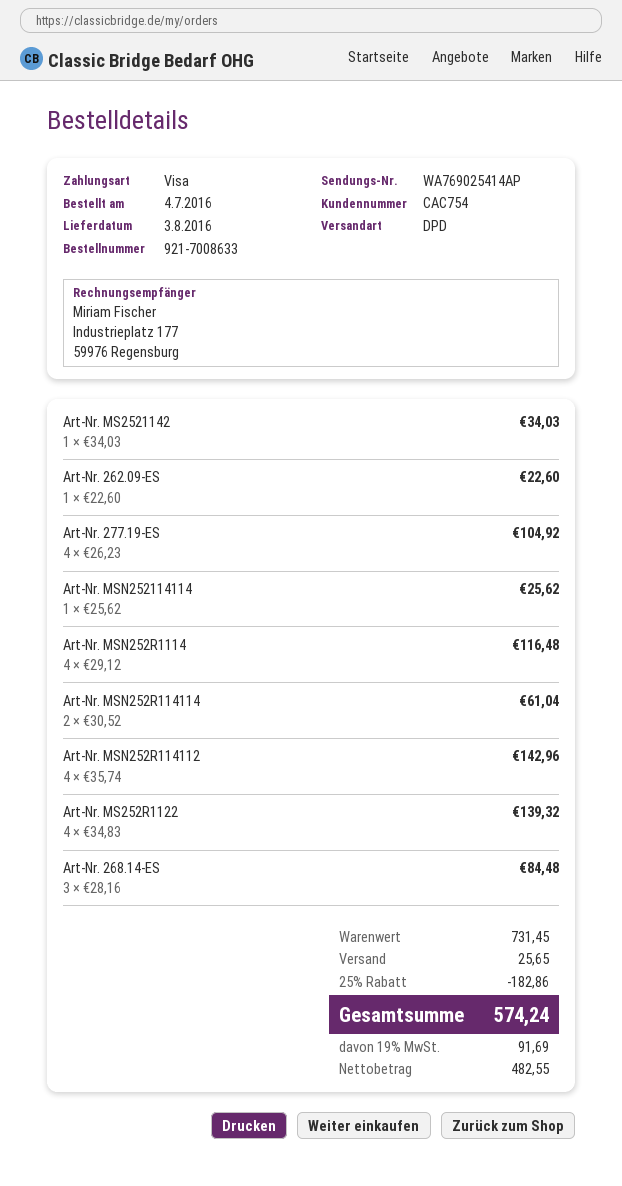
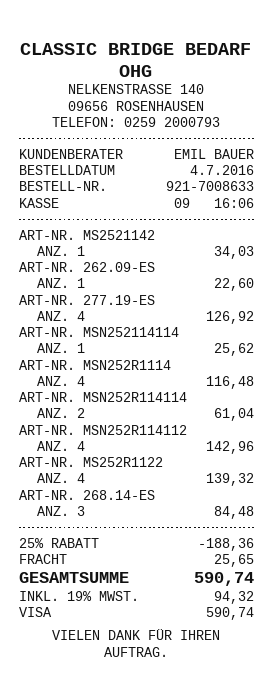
Art-Nr. 277.19-ES: 4 for 104.92 -> 4 for 126.92
discount: 25% = 182.86 -> 25% = 188.36
tax: 19% = 91.69 -> 19% = 94.32
total: 574.24 -> 590.74

